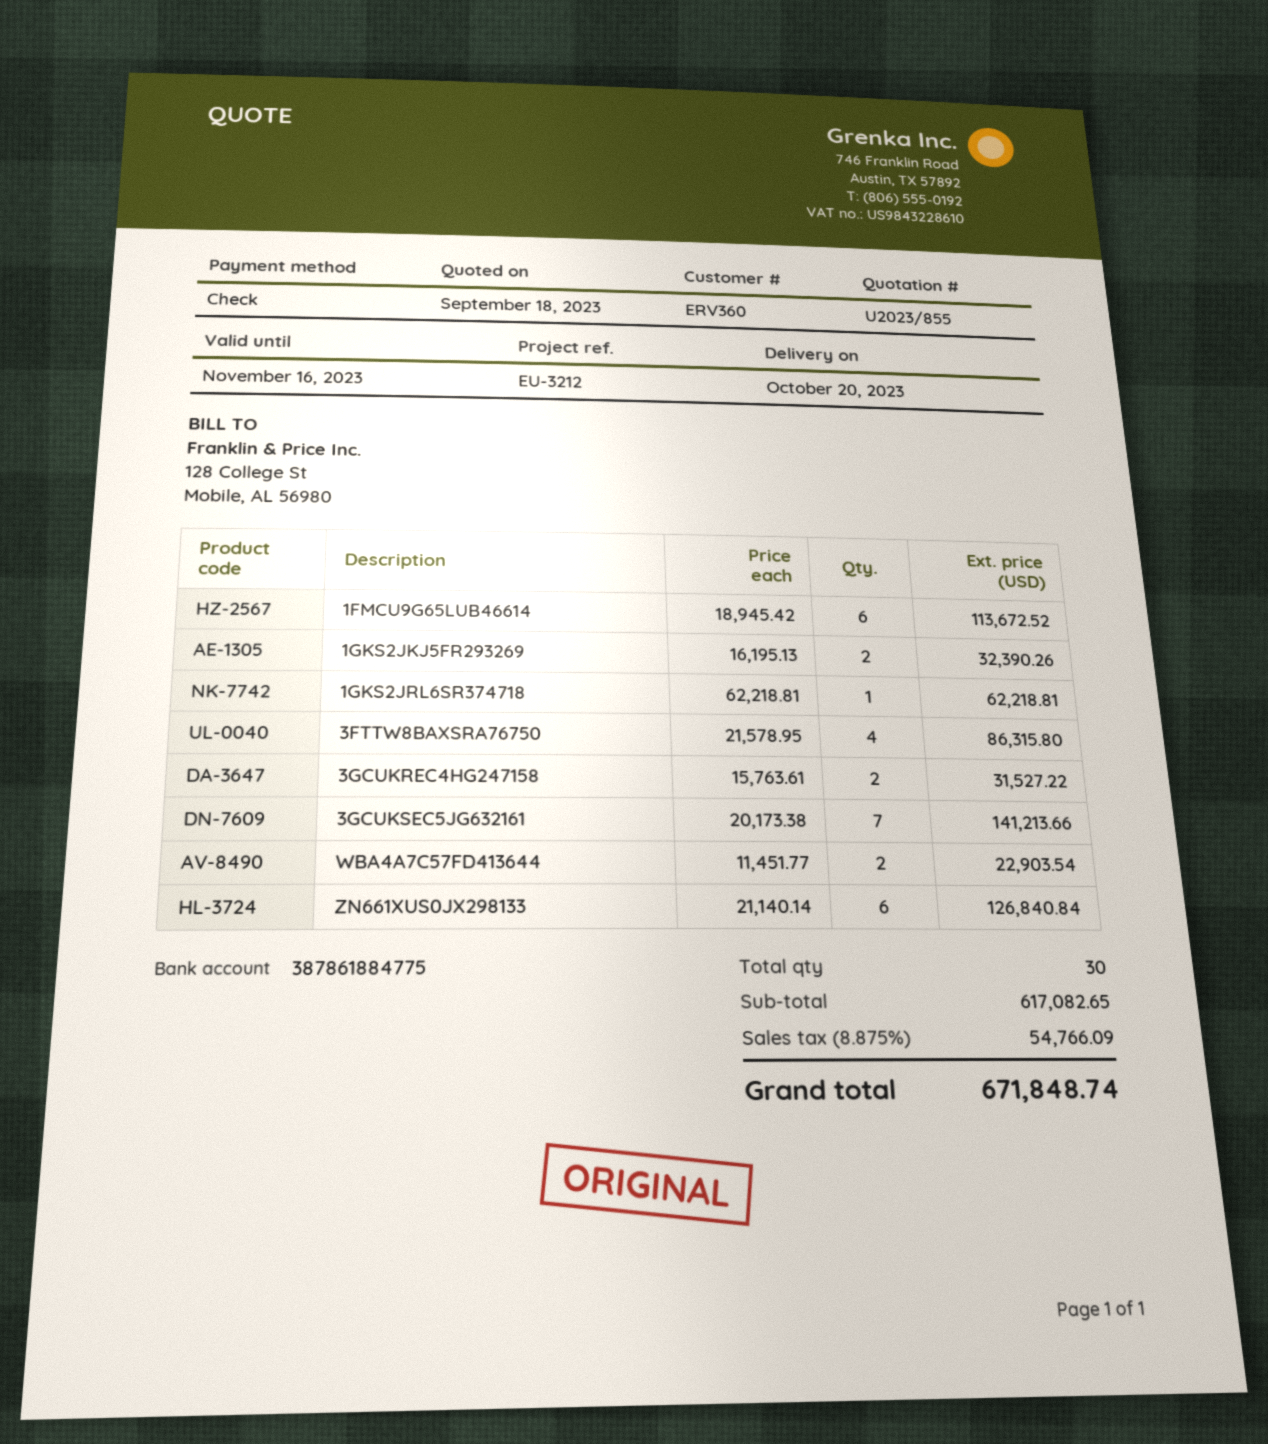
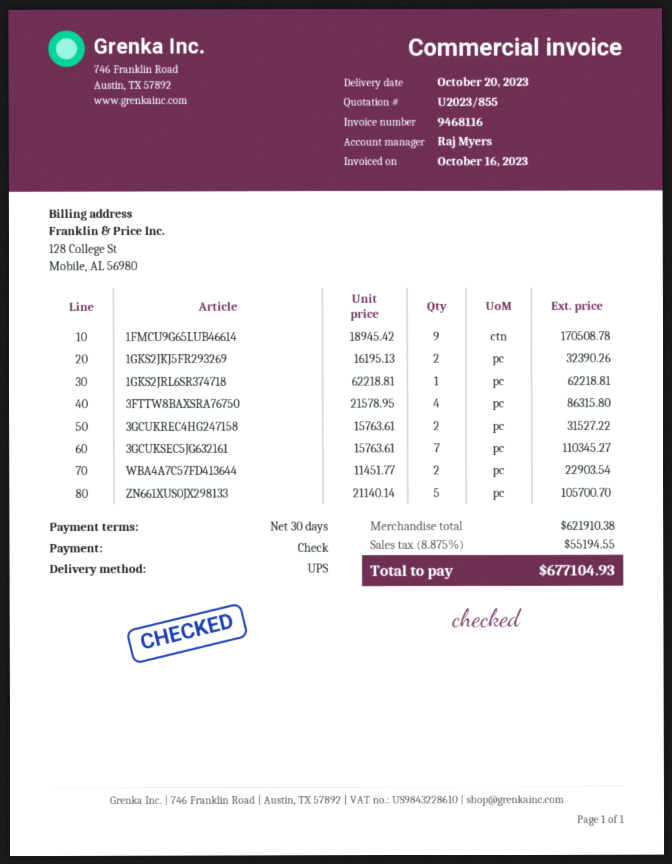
1FMCU9G65LUB46614: 6 x 18945.42 = 113672.52 -> 9 x 18945.42 = 170508.78
3GCUKSEC5JG632161: 7 x 20173.38 = 141213.66 -> 7 x 15763.61 = 110345.27
ZN661XUS0JX298133: 6 x 21140.14 = 126840.84 -> 5 x 21140.14 = 105700.70
subtotal: 617082.65 -> 621910.38
tax: 8.875% = 54766.09 -> 8.875% = 55194.55
total: 671848.74 -> 677104.93

